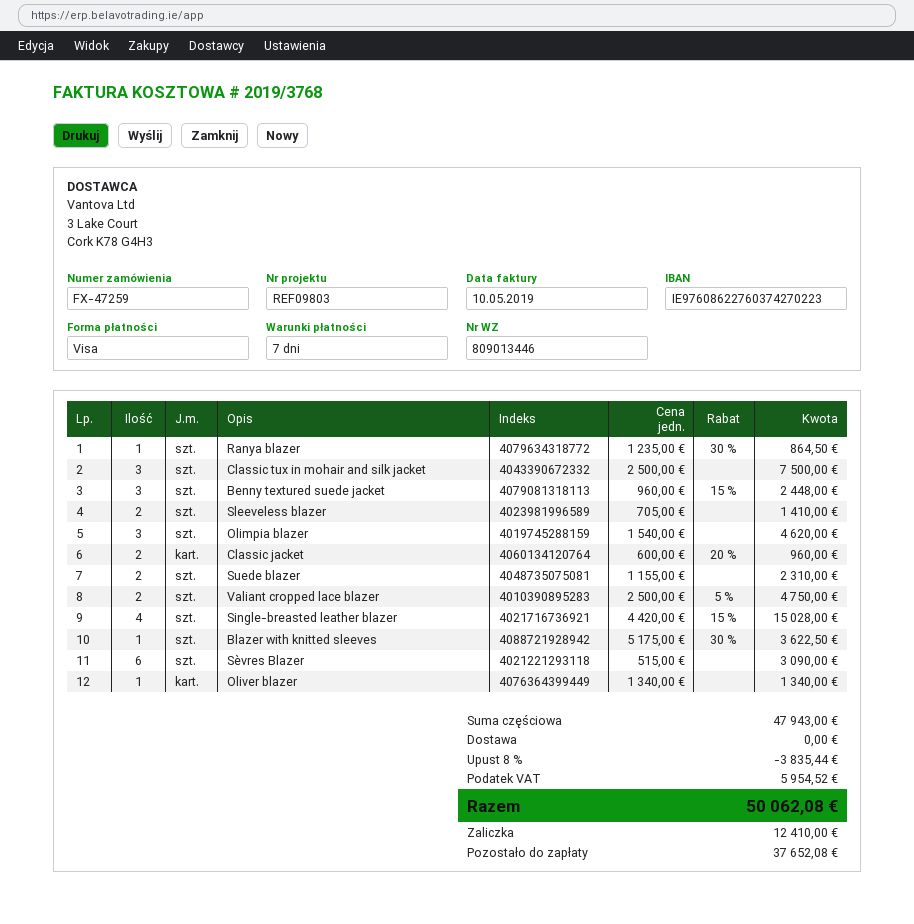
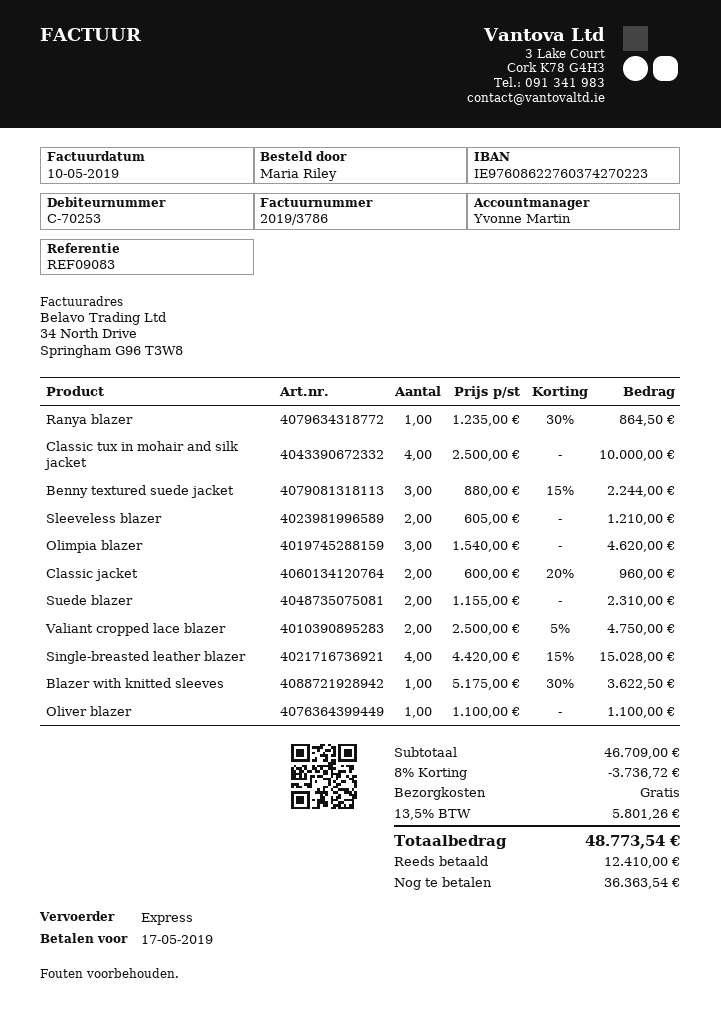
invoice number: 2019/3768 -> 2019/3786
reference: REF09803 -> REF09083
Classic tux in mohair and silk jacket: 3 x 2500.00 = 7500.00 -> 4 x 2500.00 = 10000.00
Benny textured suede jacket: 3 x 960.00 - 15% = 2448.00 -> 3 x 880.00 - 15% = 2244.00
Sleeveless blazer: 2 x 705.00 = 1410.00 -> 2 x 605.00 = 1210.00
Sèvres Blazer: 6 x 515.00 = 3090.00 -> none
Oliver blazer: 1 x 1340.00 = 1340.00 -> 1 x 1100.00 = 1100.00
subtotal: 47943.00 -> 46709.00
discount: 8% = 3835.44 -> 8% = 3736.72
tax: 5954.52 -> 5801.26
total: 50062.08 -> 48773.54
balance: 37652.08 -> 36363.54

